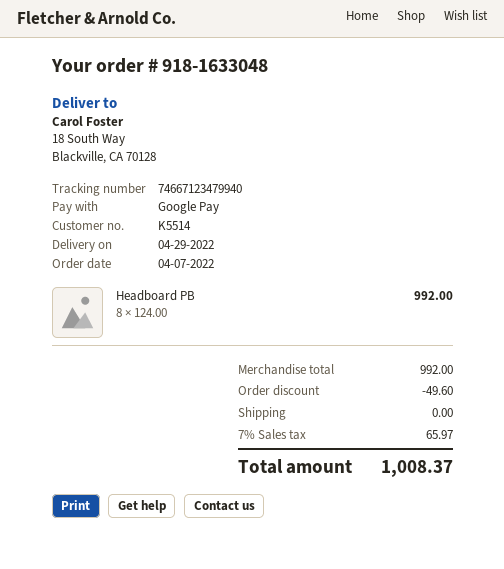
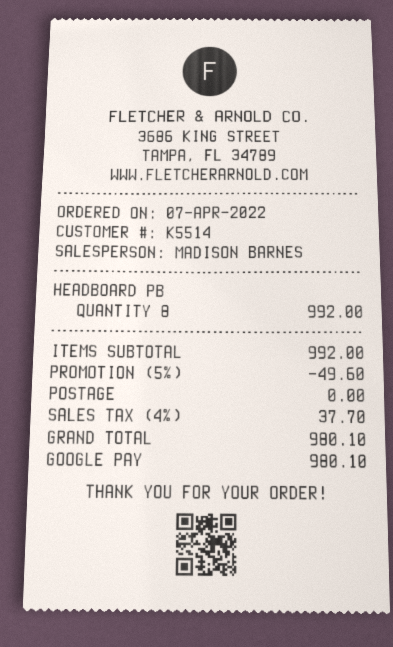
tax: 7% = 65.97 -> 4% = 37.70
total: 1008.37 -> 980.10

